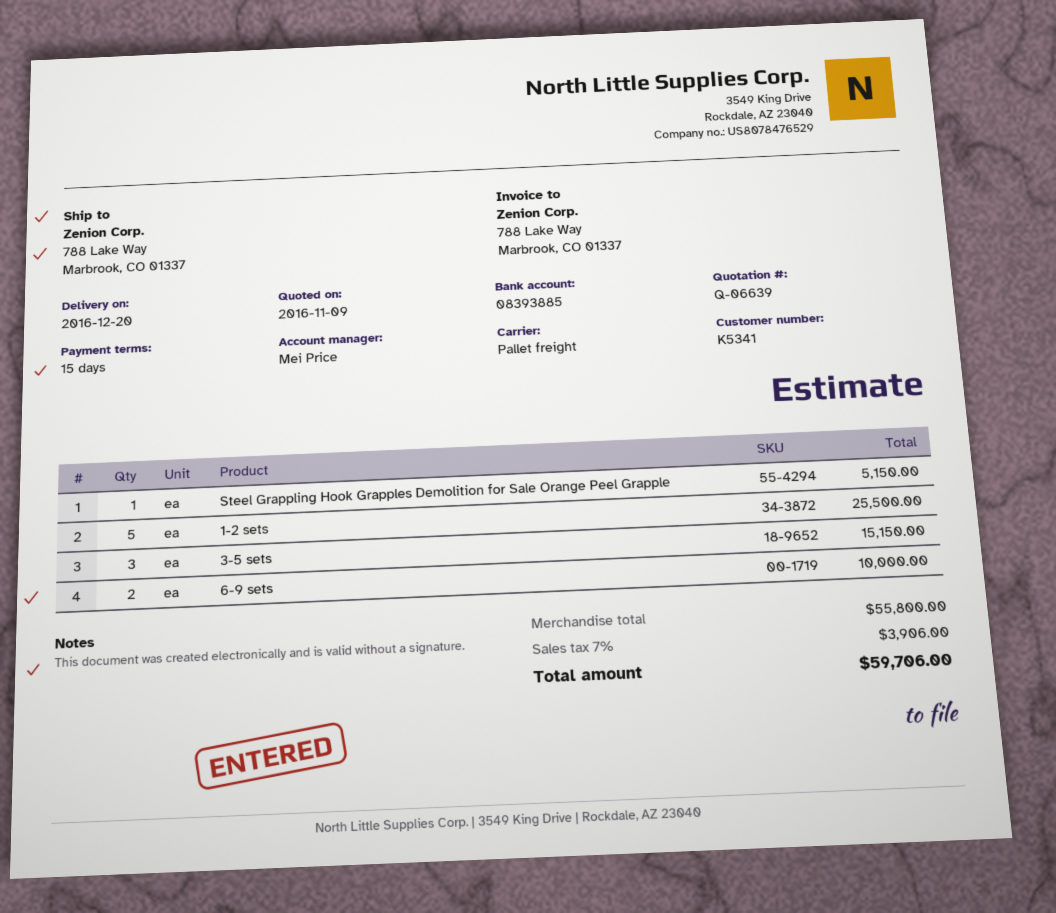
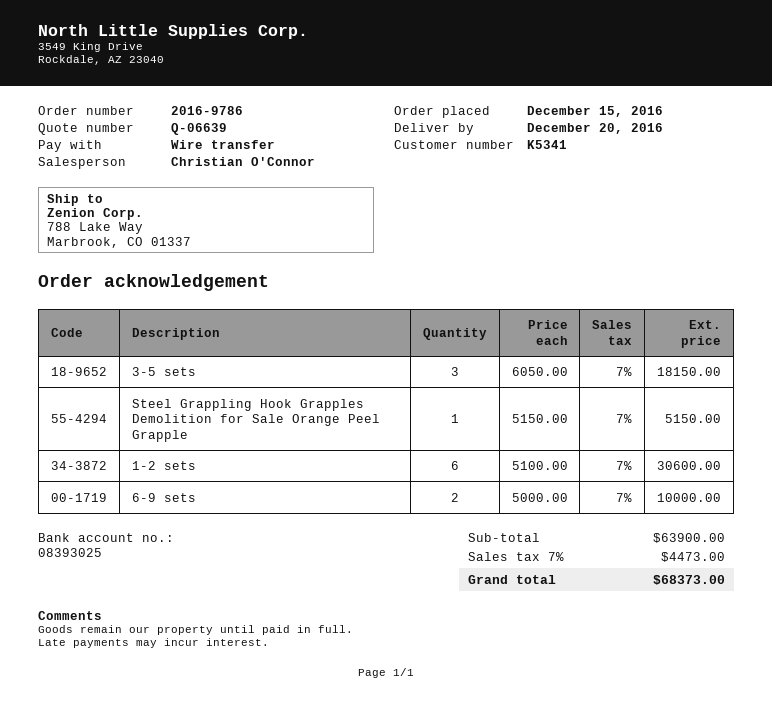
sales rep: Mei Price -> Christian O'Connor
bank account: 08393885 -> 08393025
1-2 sets: 5 for 25500.00 -> 6 for 30600.00
3-5 sets: 3 for 15150.00 -> 3 for 18150.00
subtotal: 55800.00 -> 63900.00
tax: 7% = 3906.00 -> 7% = 4473.00
total: 59706.00 -> 68373.00

